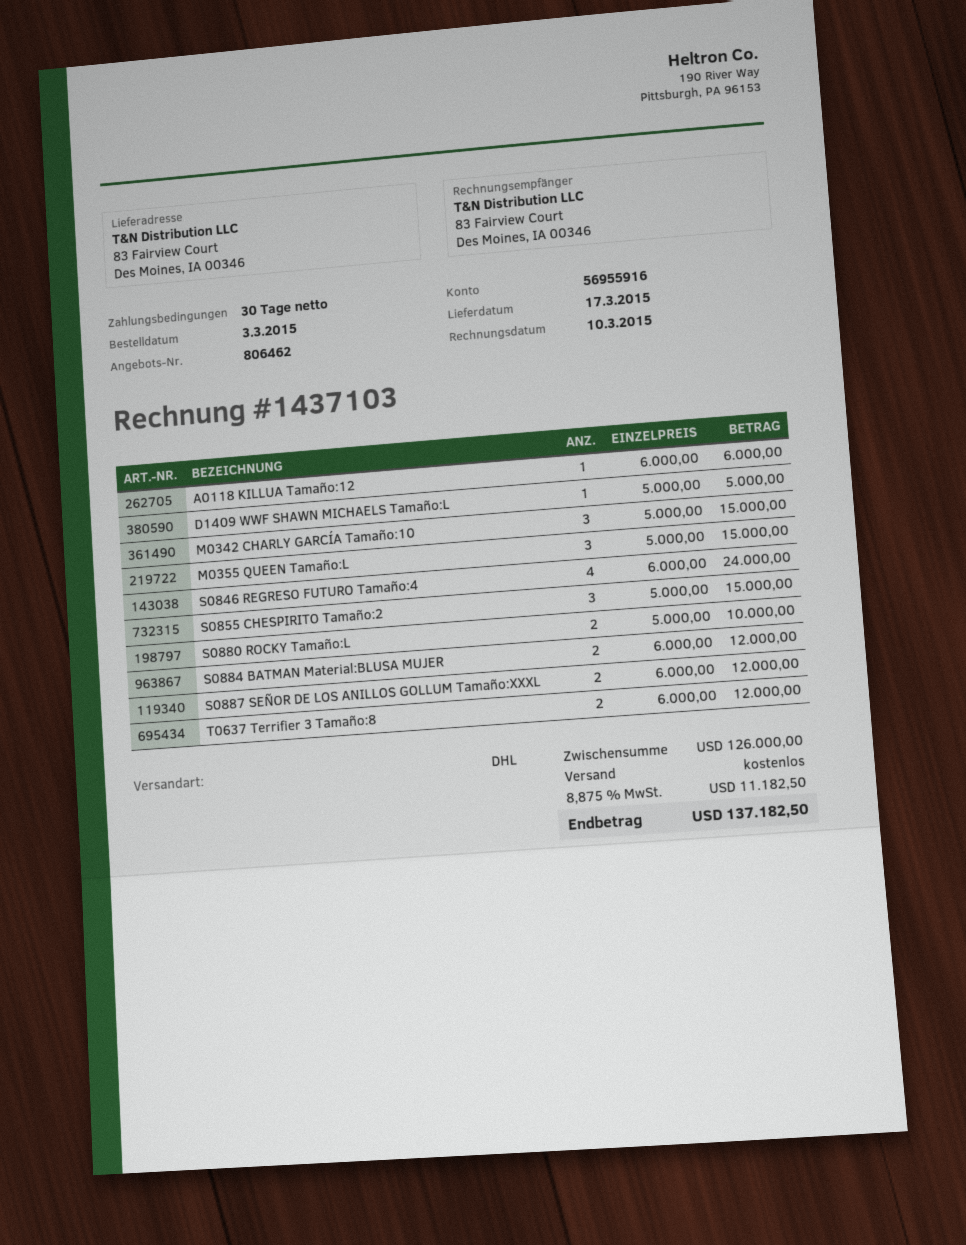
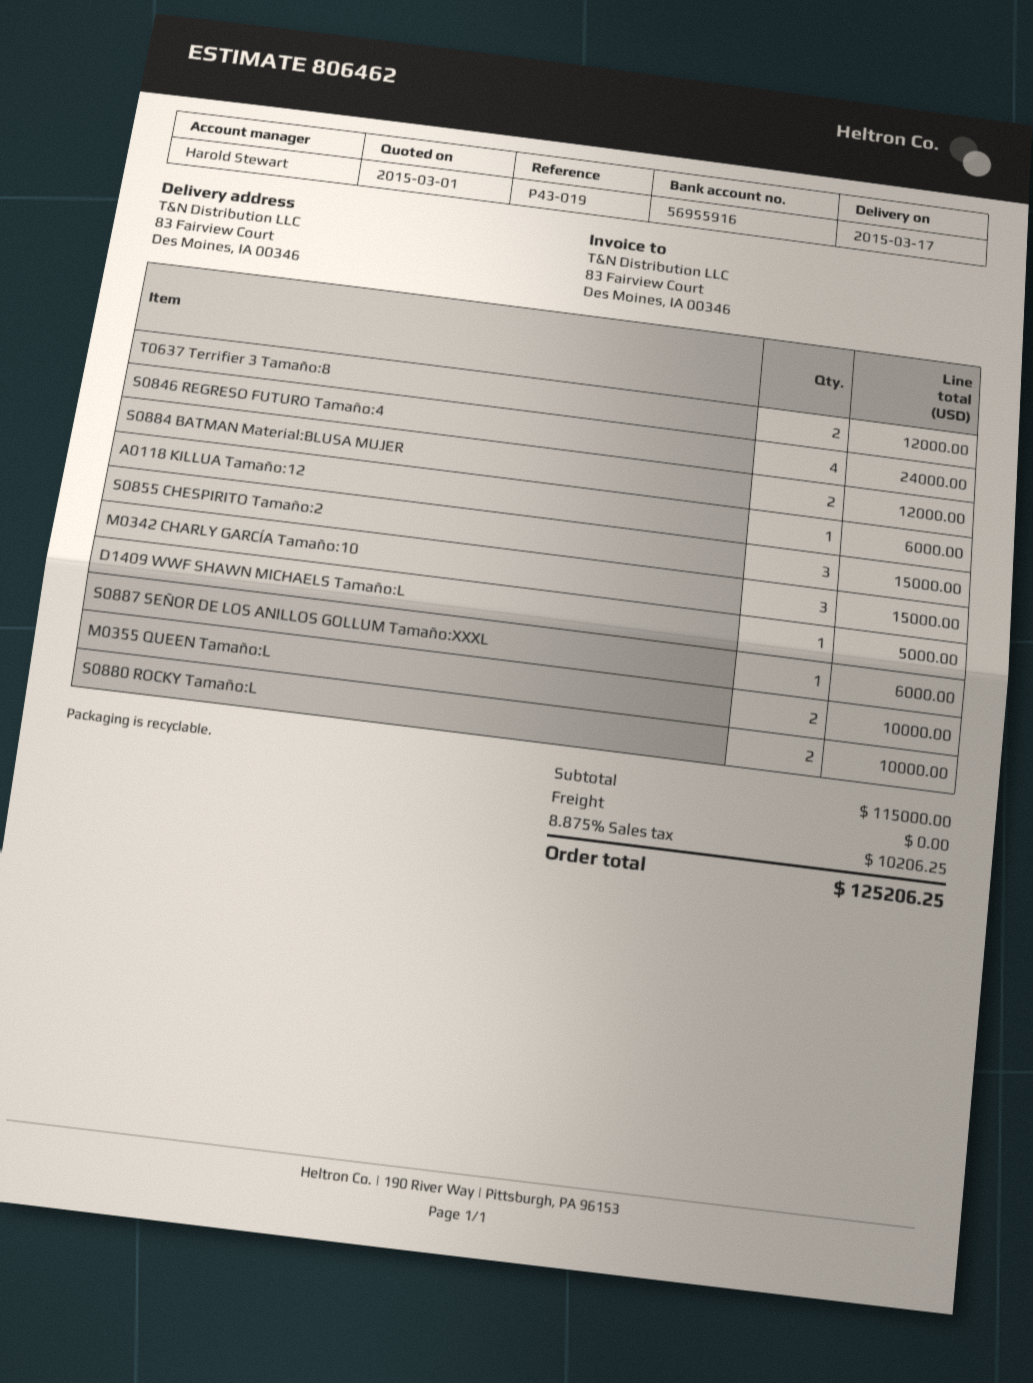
M0355 QUEEN Tamaño:L: 3 for 15000.00 -> 2 for 10000.00
S0887 SEÑOR DE LOS ANILLOS GOLLUM Tamaño:XXXL: 2 for 12000.00 -> 1 for 6000.00
subtotal: 126000.00 -> 115000.00
tax: 8.875% = 11182.50 -> 8.875% = 10206.25
total: 137182.50 -> 125206.25

